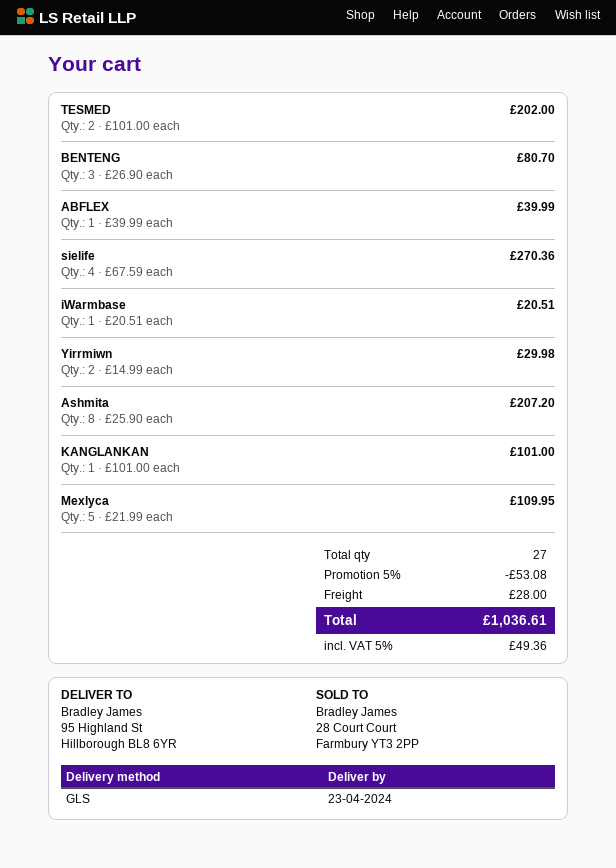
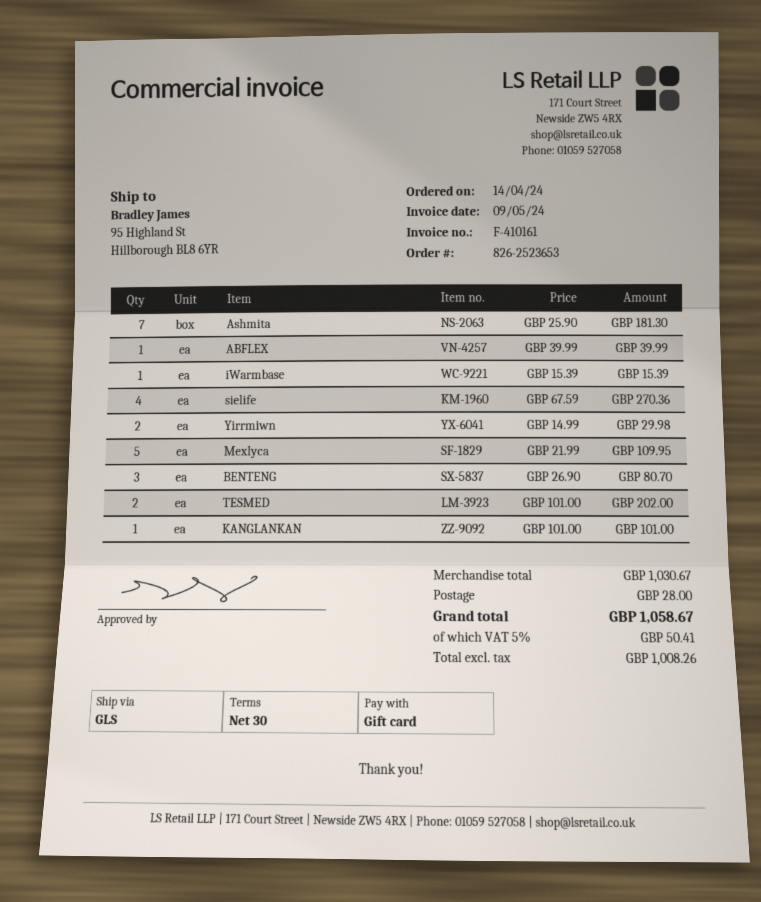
iWarmbase: 1 x 20.51 = 20.51 -> 1 x 15.39 = 15.39
Ashmita: 8 x 25.90 = 207.20 -> 7 x 25.90 = 181.30
discount: 5% = 53.08 -> none
tax: 5% = 49.36 -> 5% = 50.41
total: 1036.61 -> 1058.67

